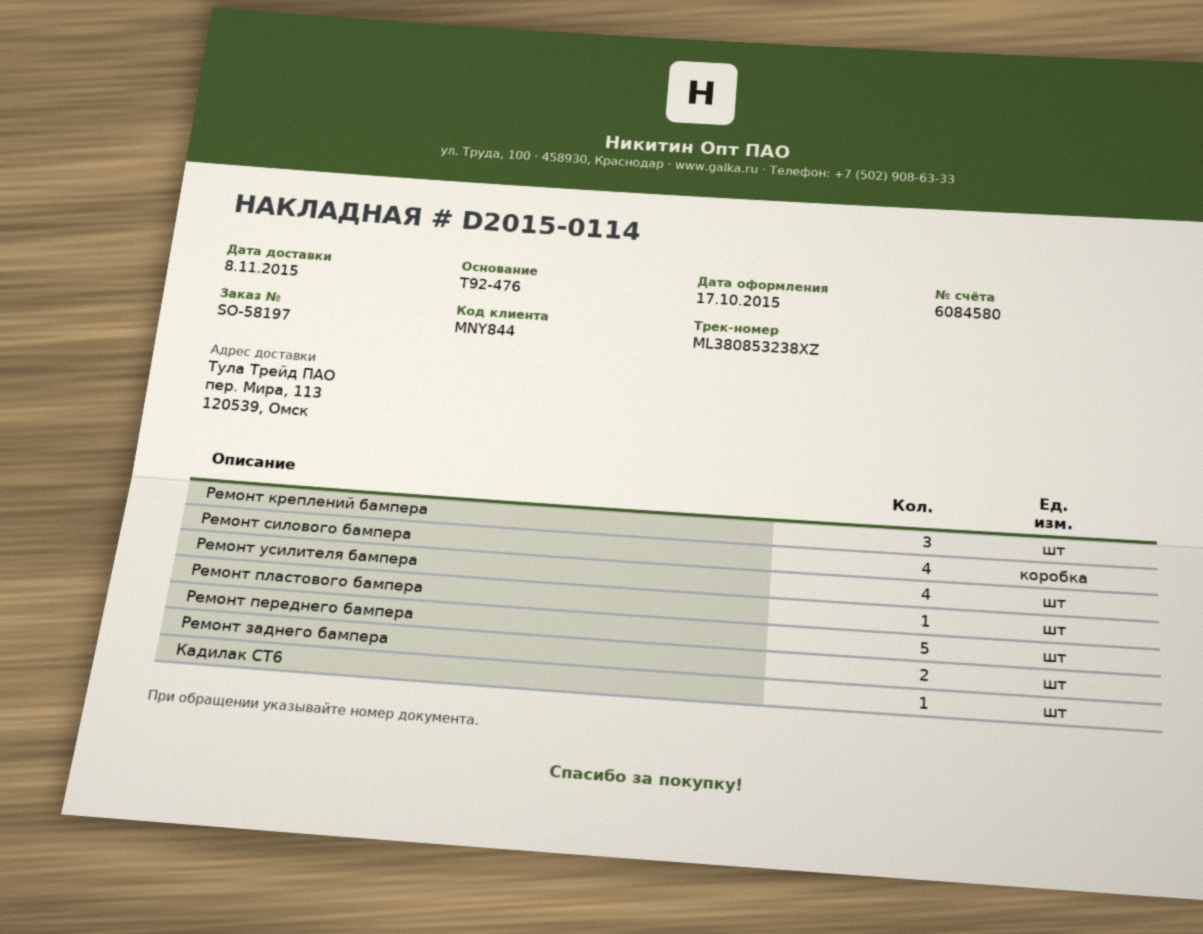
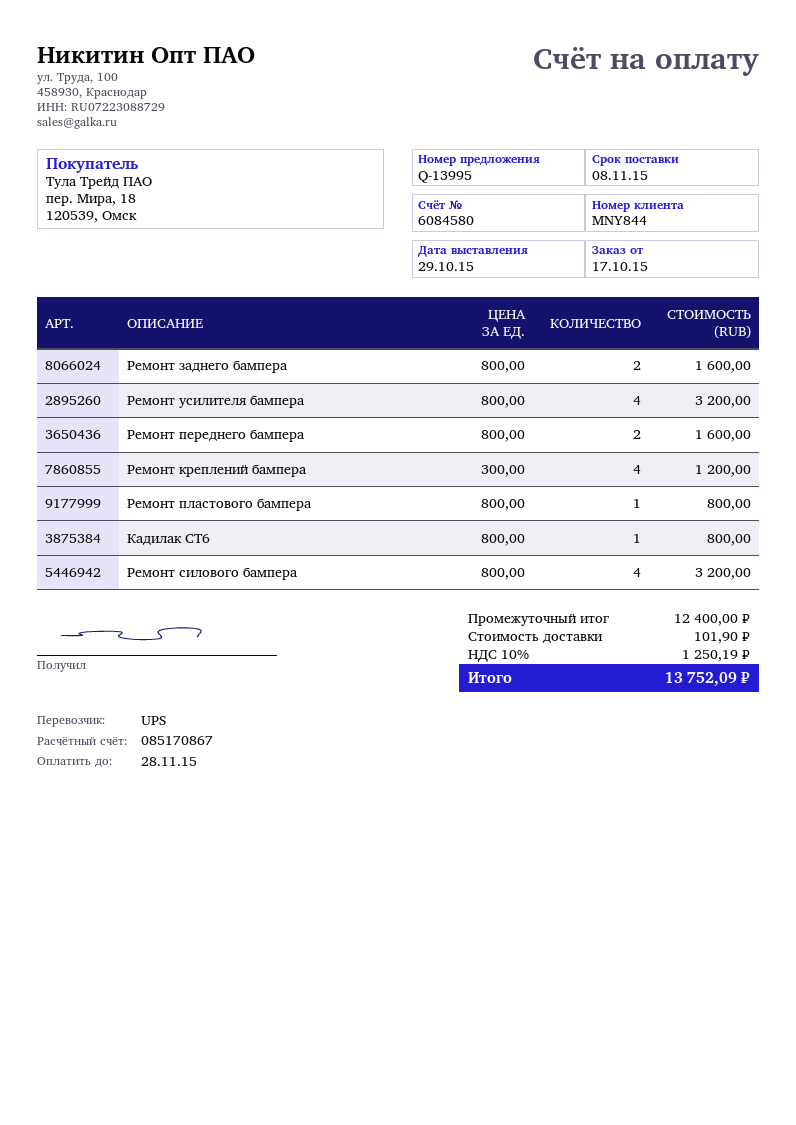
Ремонт креплений бампера: 3 -> 4
Ремонт переднего бампера: 5 -> 2

